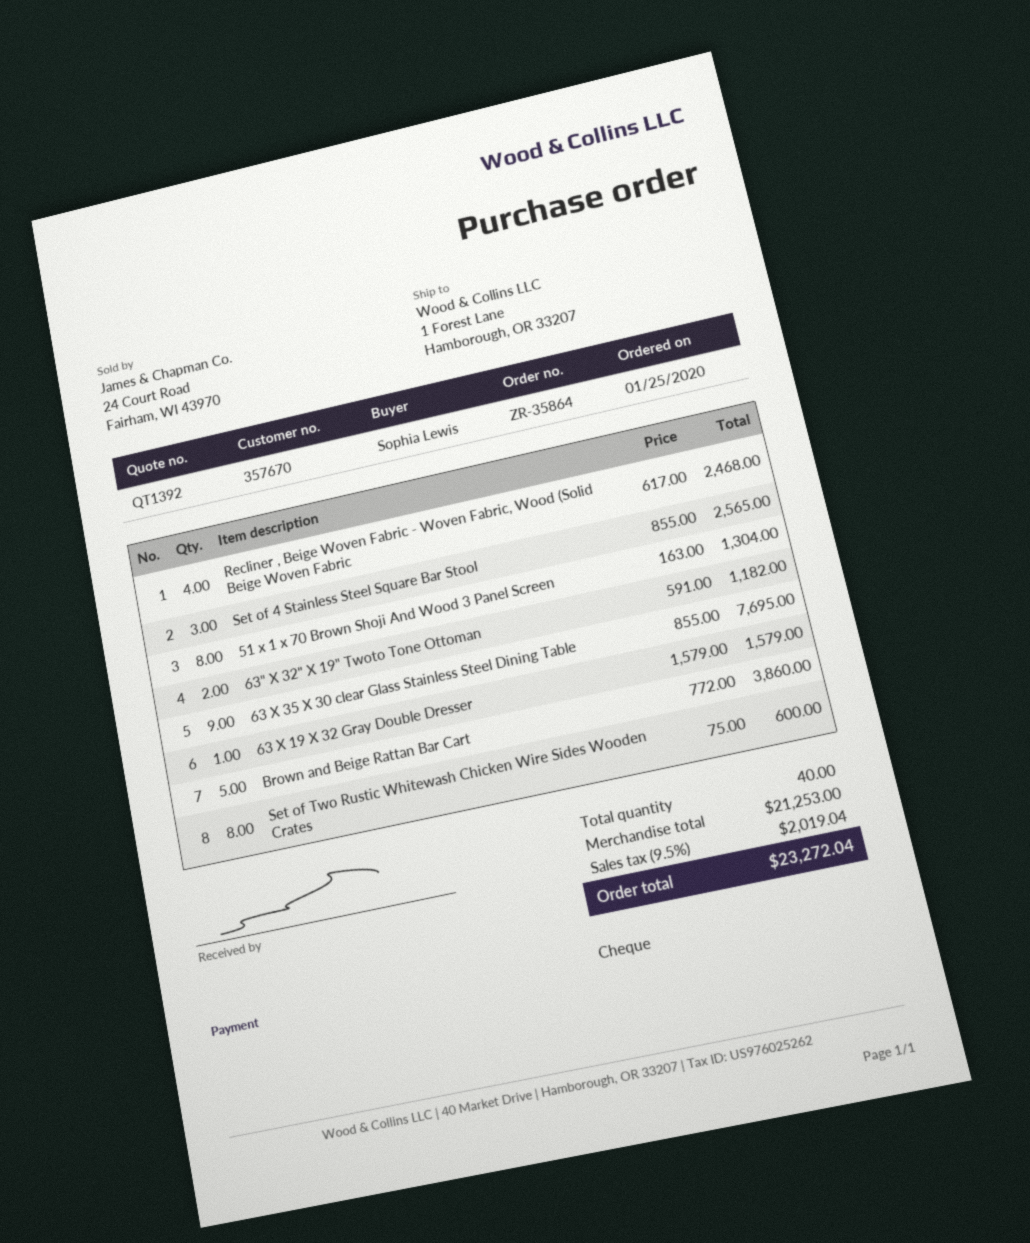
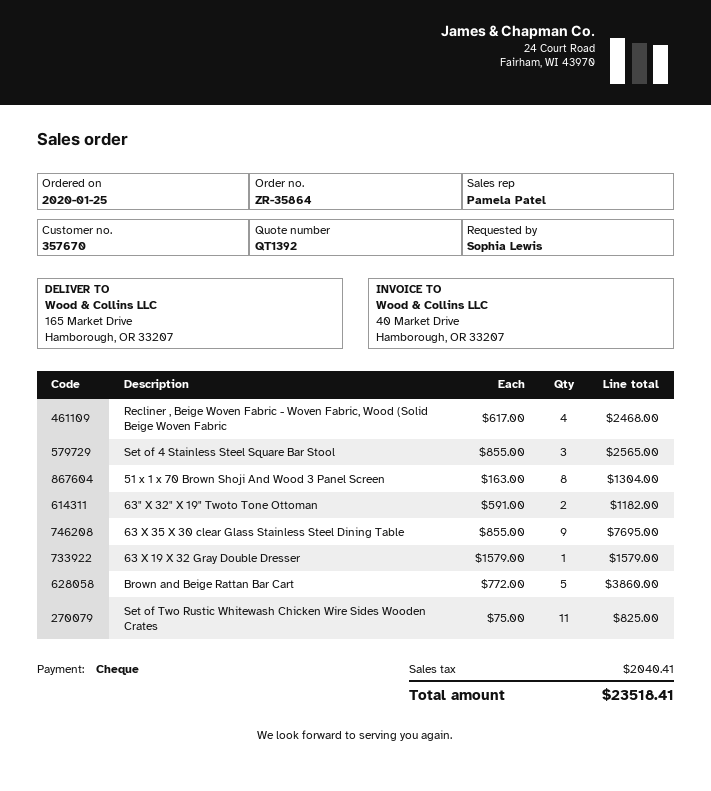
ship to: 1 Forest Lane, Hamborough, OR 33207 -> 165 Market Drive, Hamborough, OR 33207
Set of Two Rustic Whitewash Chicken Wire Sides Wooden Crates: 8 x 75.00 = 600.00 -> 11 x 75.00 = 825.00
tax: 2019.04 -> 2040.41
total: 23272.04 -> 23518.41

